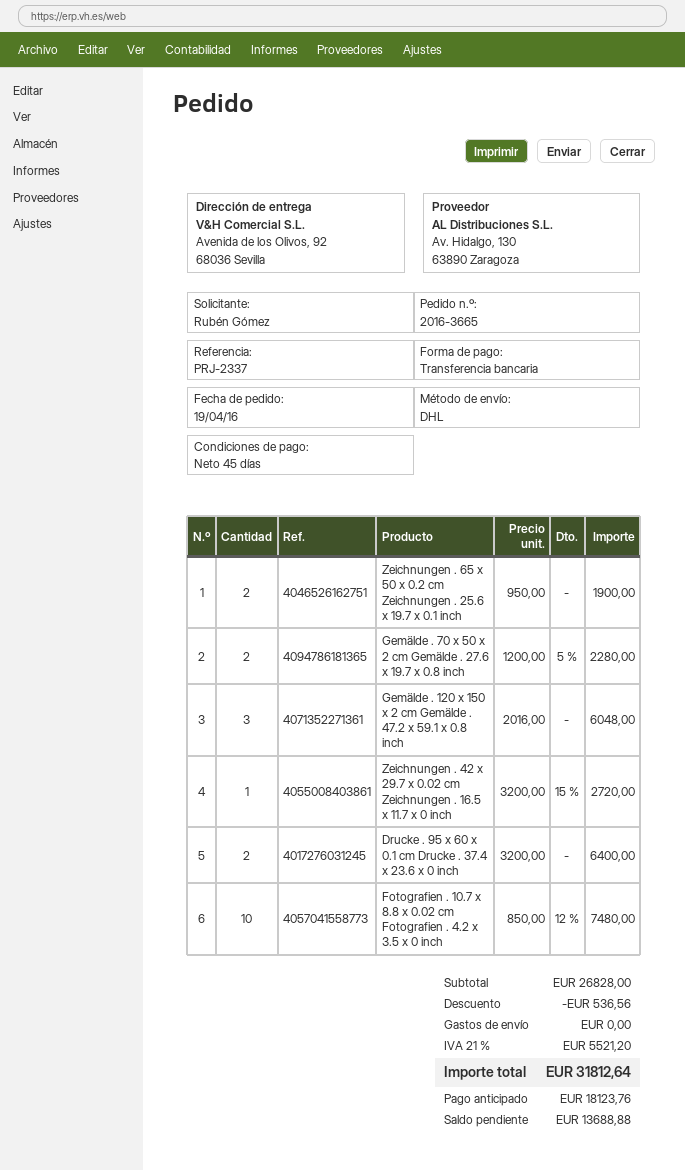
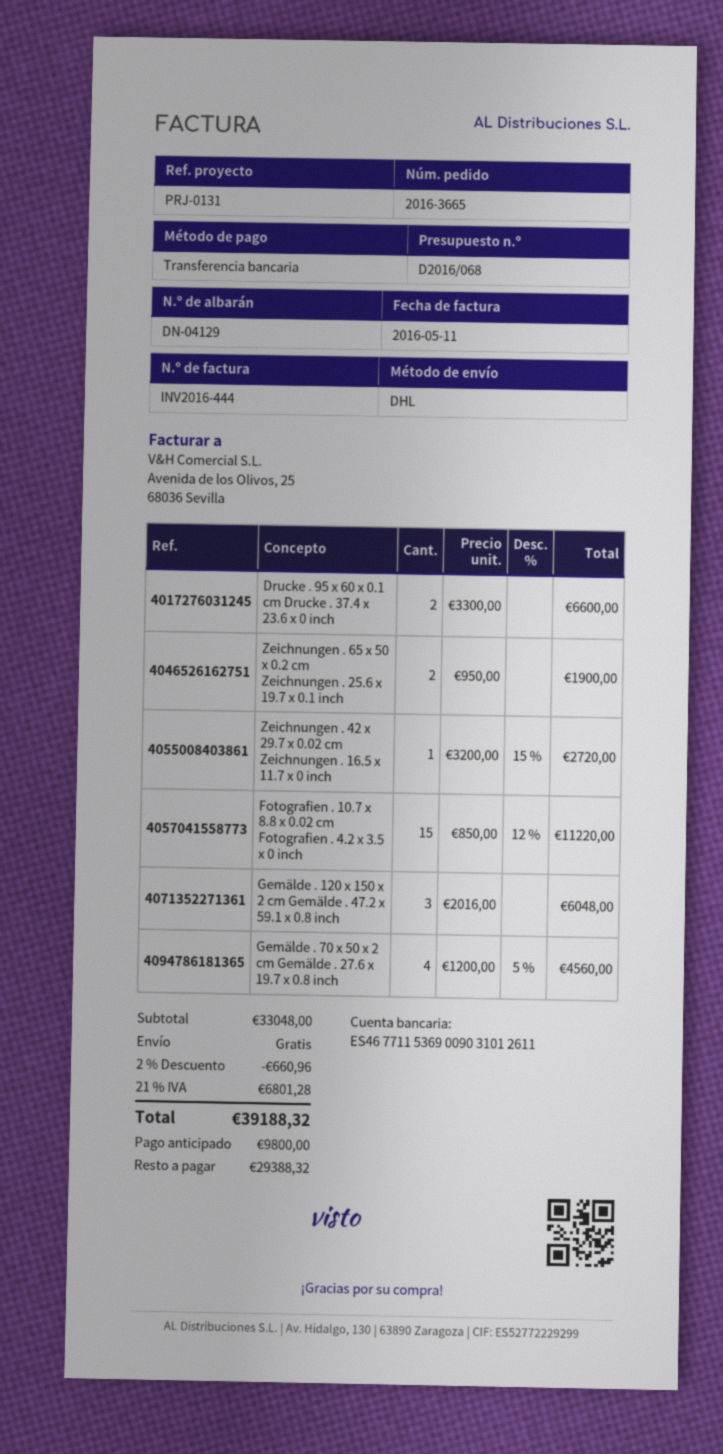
reference: PRJ-2337 -> PRJ-0131
Gemälde . 70 x 50 x 2 cm Gemälde . 27.6 x 19.7 x 0.8 inch: 2 x 1200.00 - 5% = 2280.00 -> 4 x 1200.00 - 5% = 4560.00
Drucke . 95 x 60 x 0.1 cm Drucke . 37.4 x 23.6 x 0 inch: 2 x 3200.00 = 6400.00 -> 2 x 3300.00 = 6600.00
Fotografien . 10.7 x 8.8 x 0.02 cm Fotografien . 4.2 x 3.5 x 0 inch: 10 x 850.00 - 12% = 7480.00 -> 15 x 850.00 - 12% = 11220.00
subtotal: 26828.00 -> 33048.00
discount: 536.56 -> 660.96
tax: 21% = 5521.20 -> 21% = 6801.28
total: 31812.64 -> 39188.32
deposit: 18123.76 -> 9800.00
balance: 13688.88 -> 29388.32

